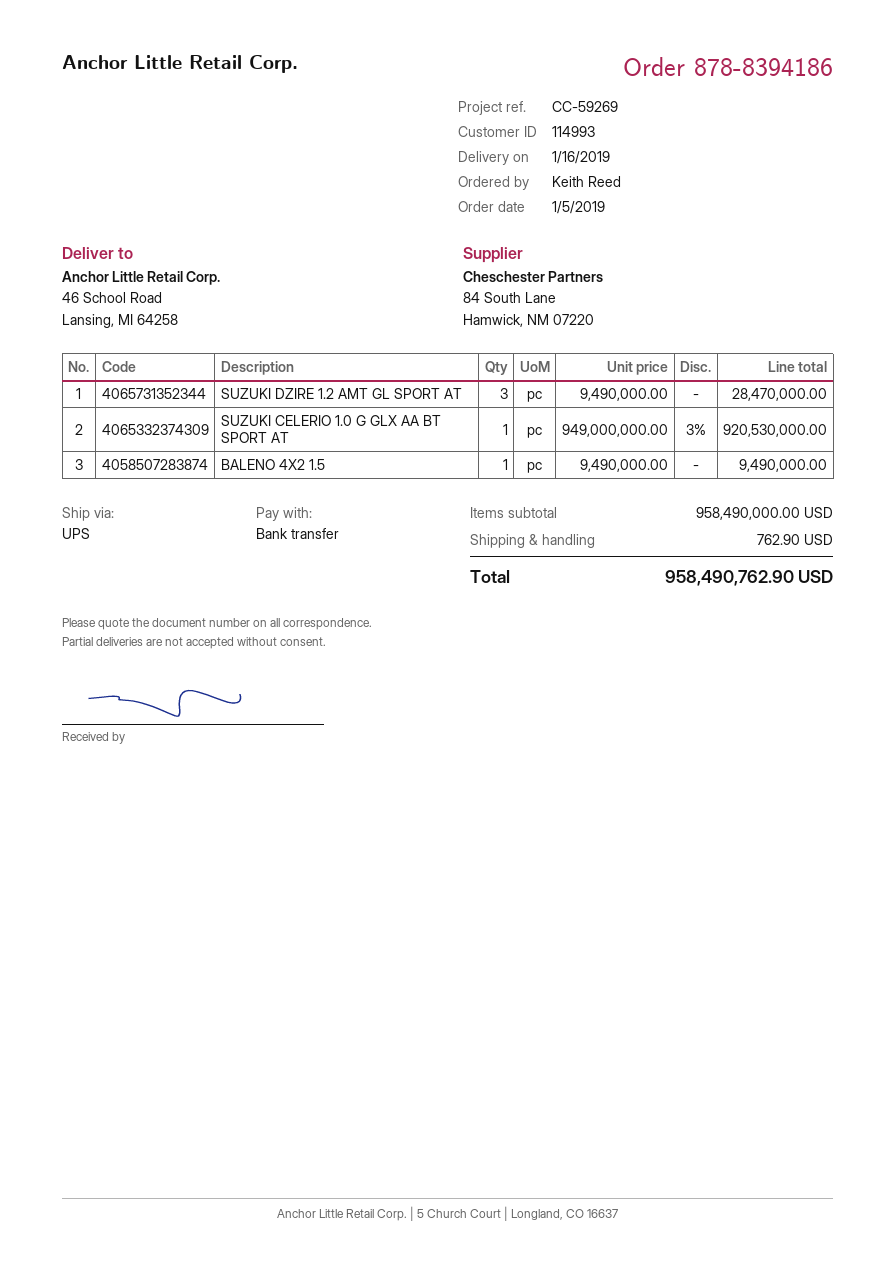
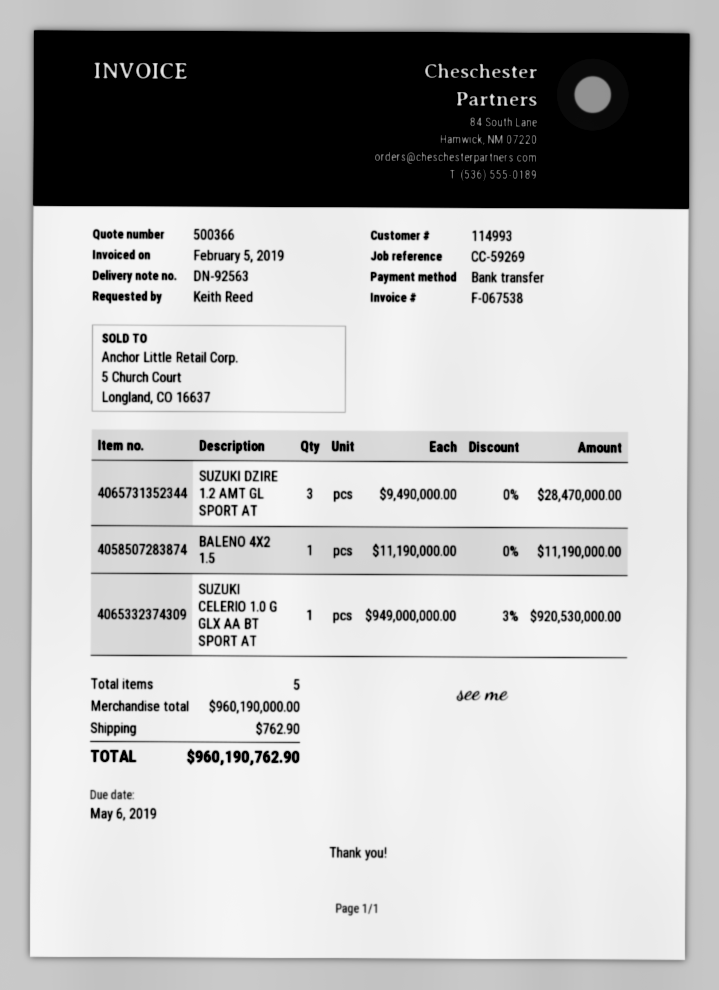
BALENO 4X2 1.5: 1 x 9490000.00 = 9490000.00 -> 1 x 11190000.00 = 11190000.00
subtotal: 958490000.00 -> 960190000.00
total: 958490762.90 -> 960190762.90

